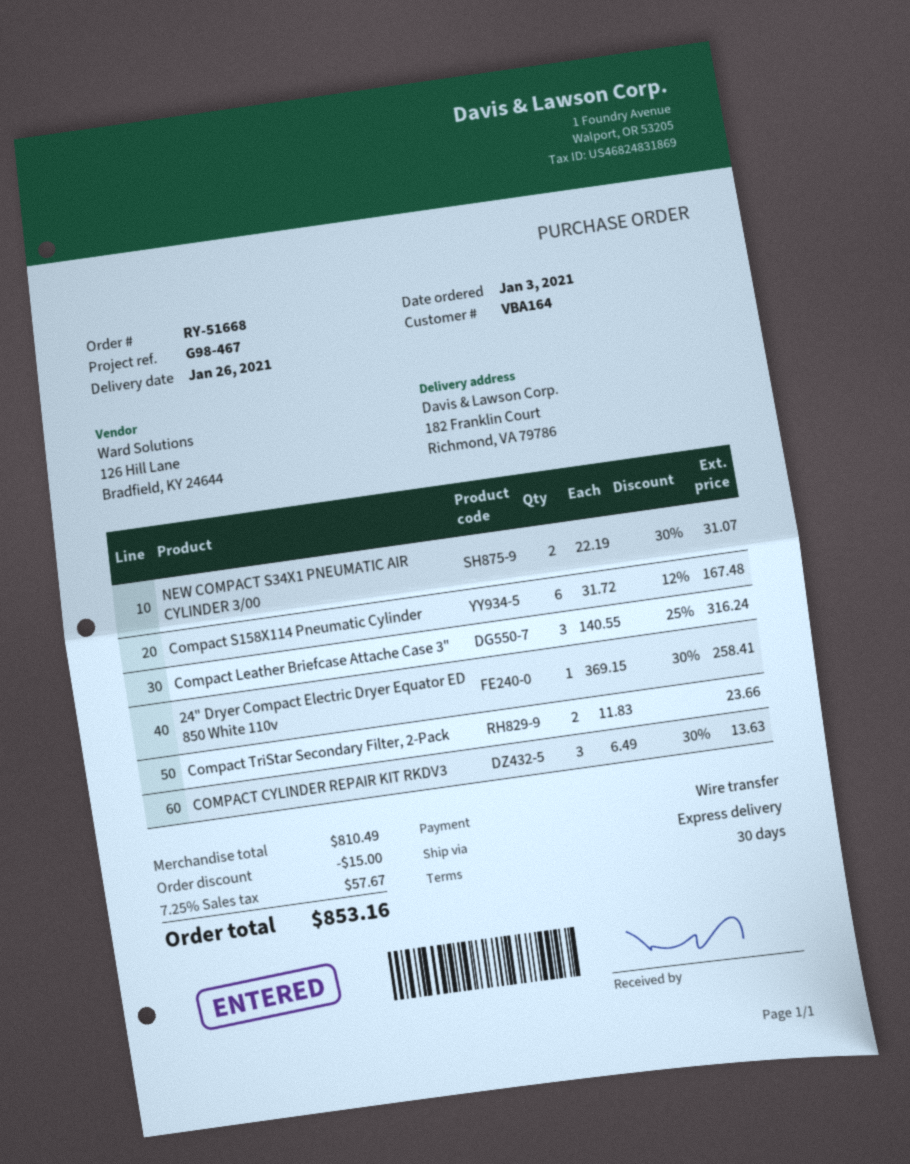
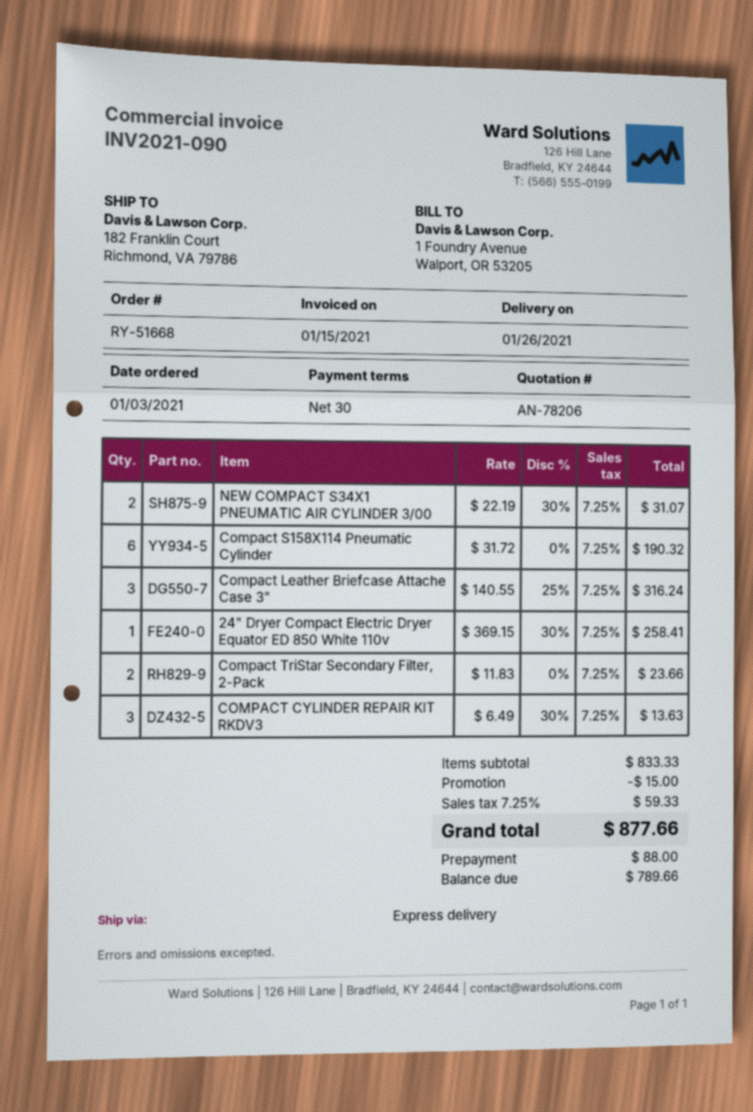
Compact S158X114 Pneumatic Cylinder: 6 x 31.72 - 12% = 167.48 -> 6 x 31.72 = 190.32
subtotal: 810.49 -> 833.33
tax: 7.25% = 57.67 -> 7.25% = 59.33
total: 853.16 -> 877.66

